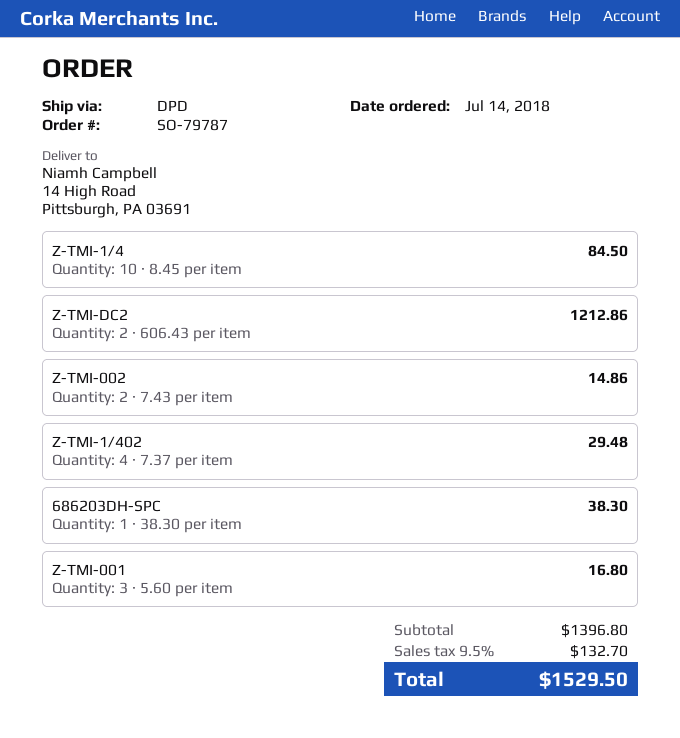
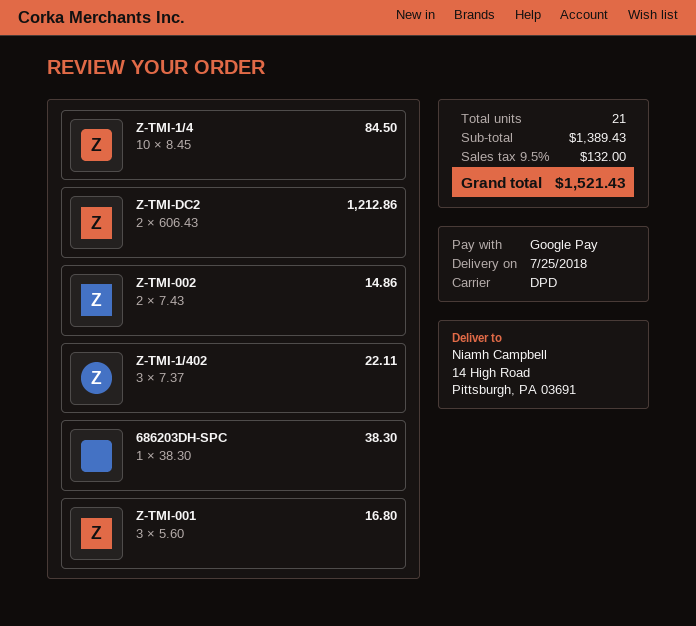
Z-TMI-1/402: 4 x 7.37 = 29.48 -> 3 x 7.37 = 22.11
subtotal: 1396.80 -> 1389.43
tax: 9.5% = 132.70 -> 9.5% = 132.00
total: 1529.50 -> 1521.43

